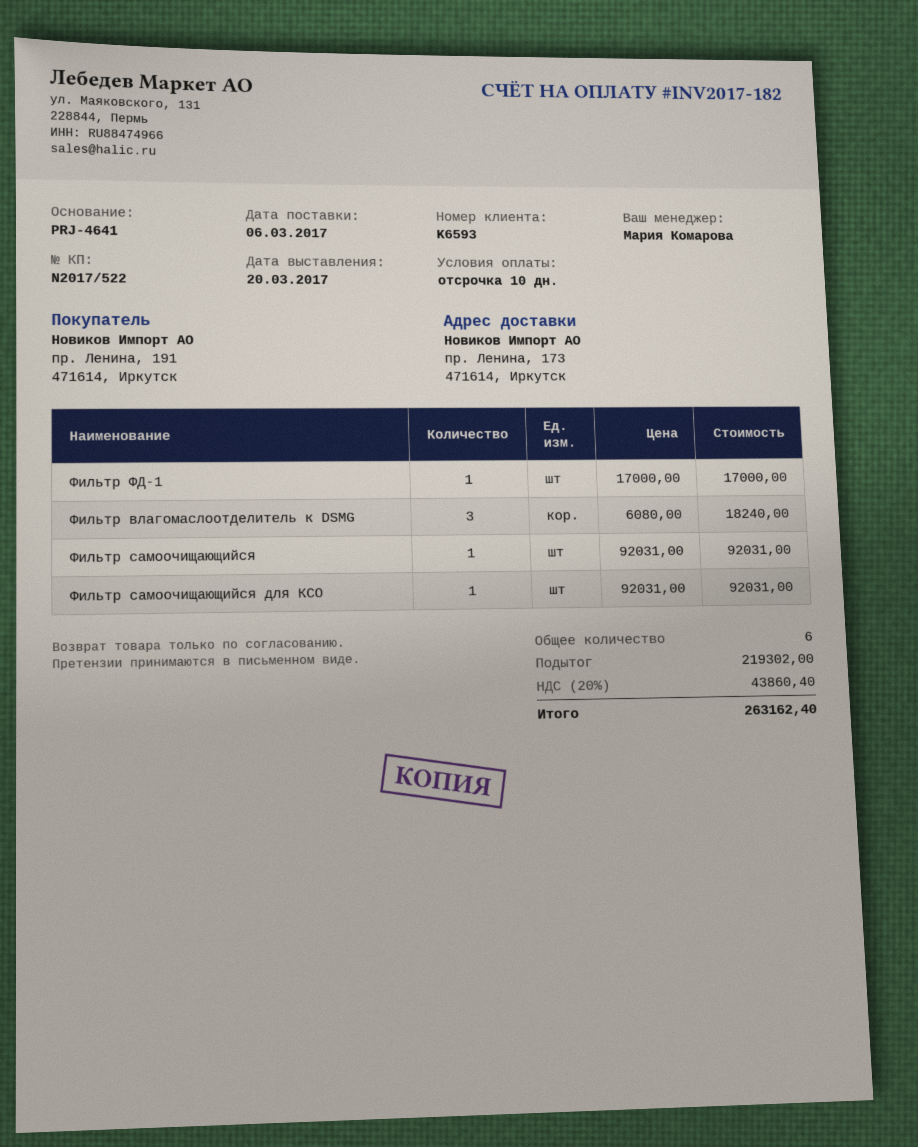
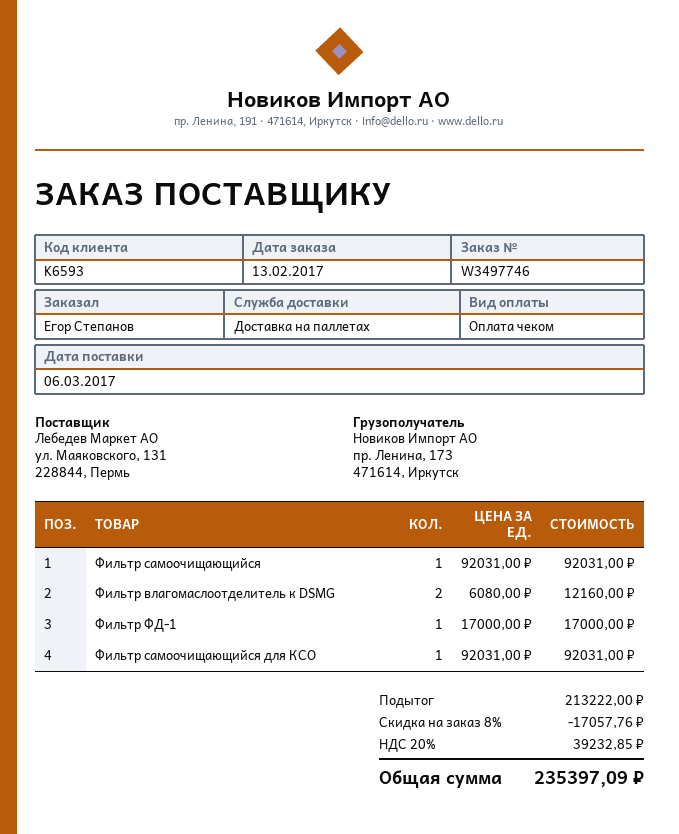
Фильтр влагомаслоотделитель к DSMG: 3 x 6080.00 = 18240.00 -> 2 x 6080.00 = 12160.00
subtotal: 219302.00 -> 213222.00
discount: none -> 8% = 17057.76
tax: 20% = 43860.40 -> 20% = 39232.85
total: 263162.40 -> 235397.09

